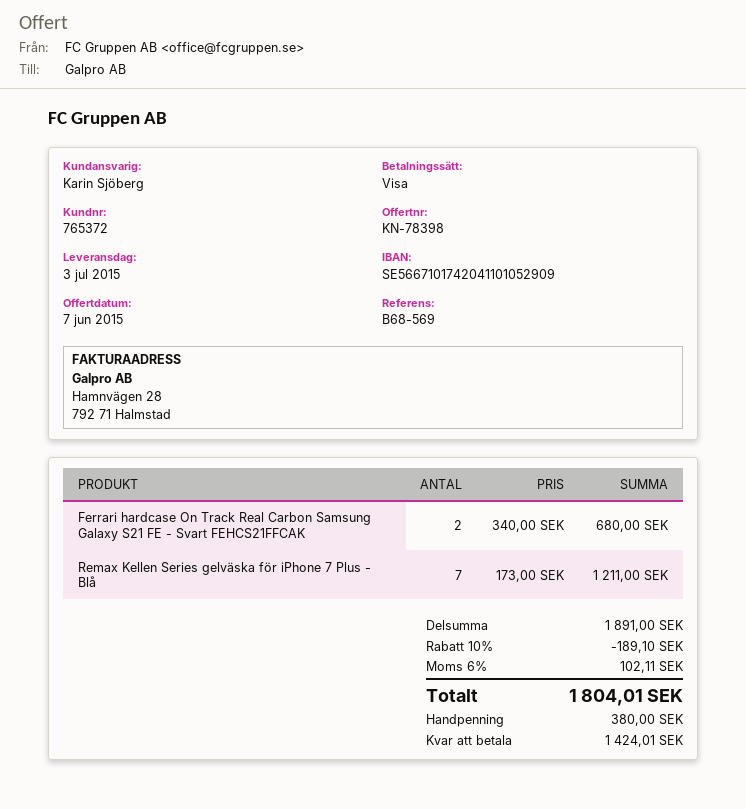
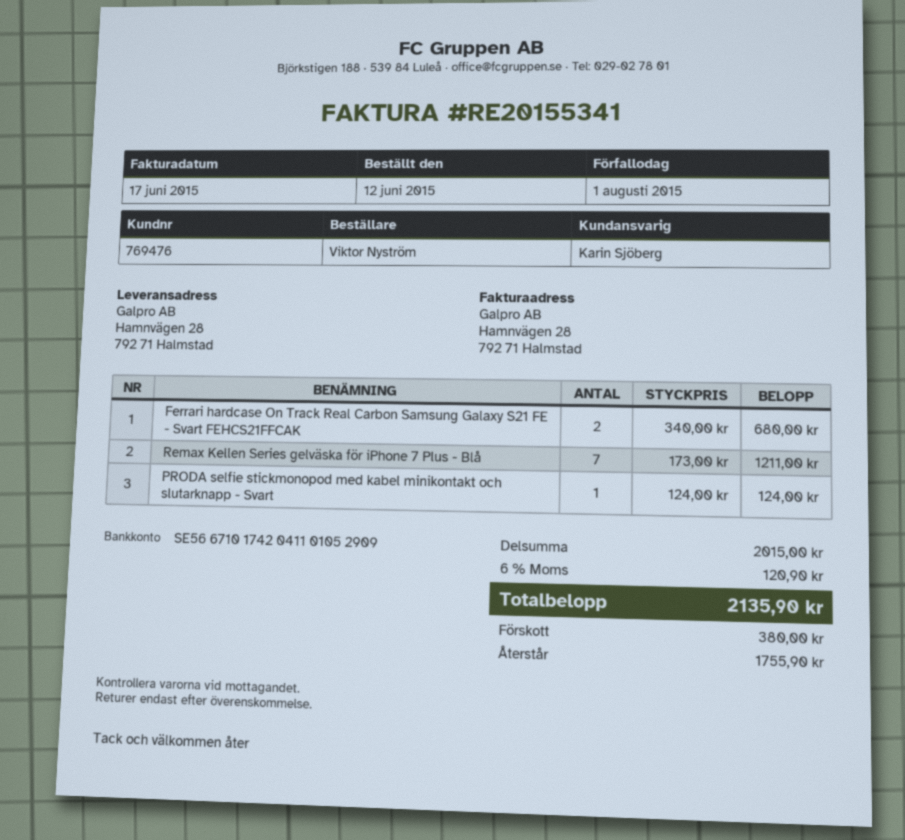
customer number: 765372 -> 769476
PRODA selfie stickmonopod med kabel minikontakt och slutarknapp - Svart: none -> 1 x 124.00 = 124.00
subtotal: 1891.00 -> 2015.00
discount: 10% = 189.10 -> none
tax: 6% = 102.11 -> 6% = 120.90
total: 1804.01 -> 2135.90
balance: 1424.01 -> 1755.90

